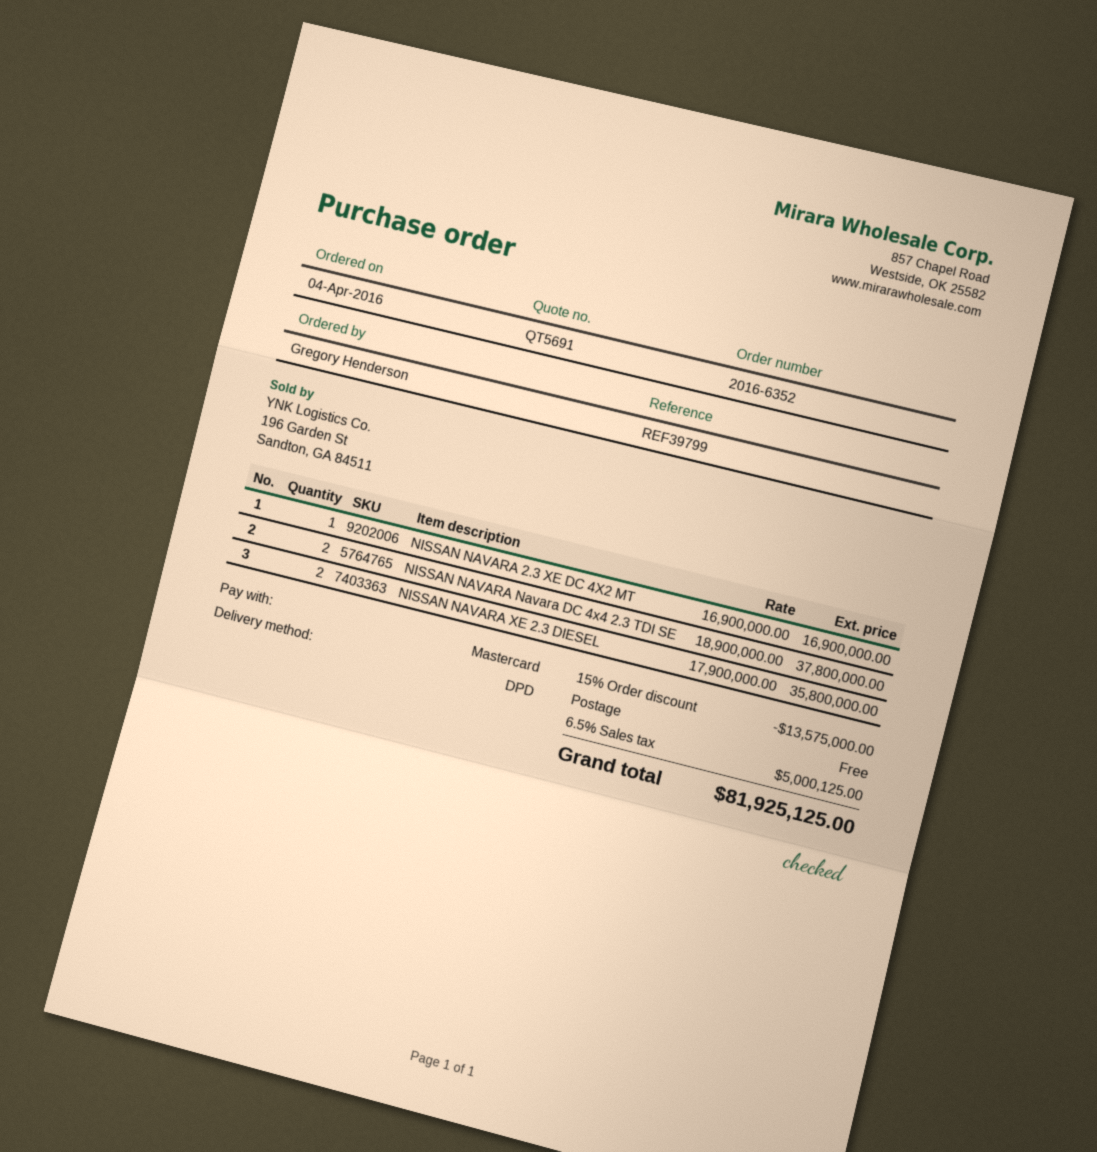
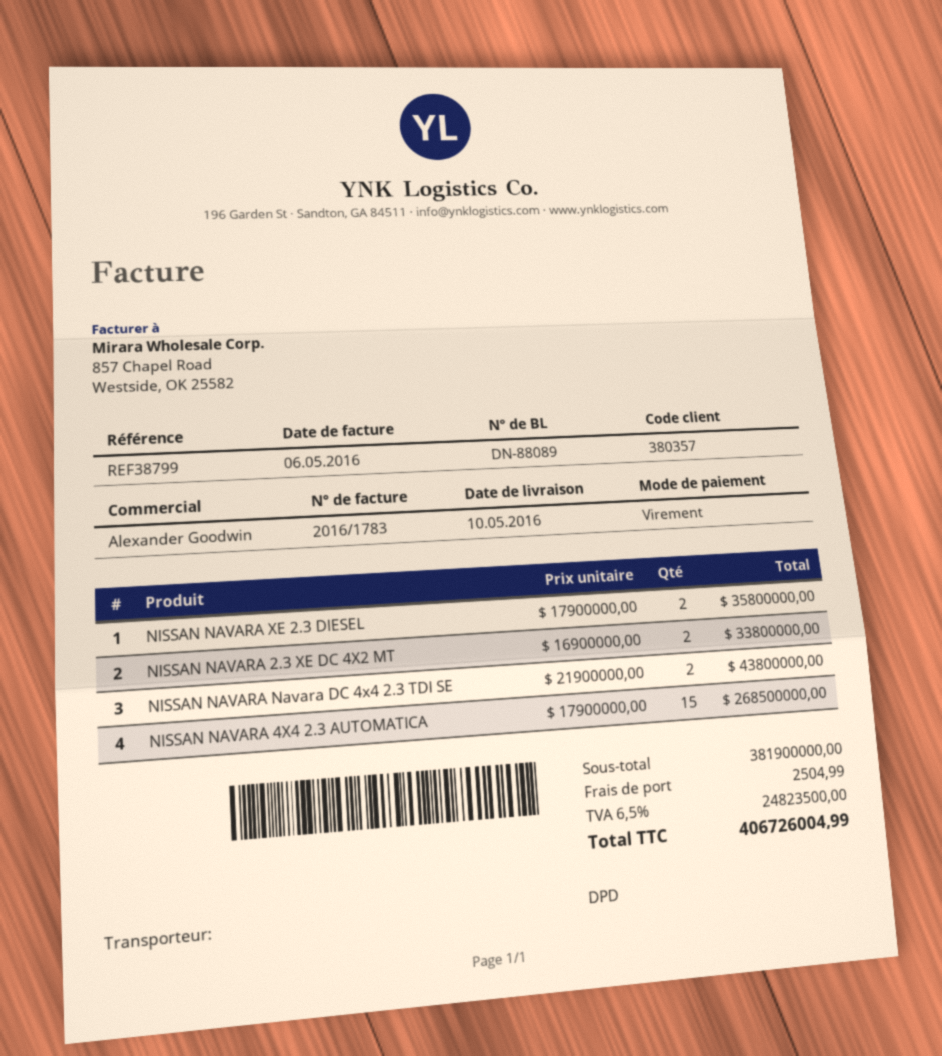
reference: REF39799 -> REF38799
payment method: Mastercard -> bank transfer
NISSAN NAVARA 2.3 XE DC 4X2 MT: 1 x 16900000.00 = 16900000.00 -> 2 x 16900000.00 = 33800000.00
NISSAN NAVARA Navara DC 4x4 2.3 TDI SE: 2 x 18900000.00 = 37800000.00 -> 2 x 21900000.00 = 43800000.00
NISSAN NAVARA 4X4 2.3 AUTOMATICA: none -> 15 x 17900000.00 = 268500000.00
discount: 15% = 13575000.00 -> none
shipping: 0.00 -> 2504.99
tax: 6.5% = 5000125.00 -> 6.5% = 24823500.00
total: 81925125.00 -> 406726004.99

